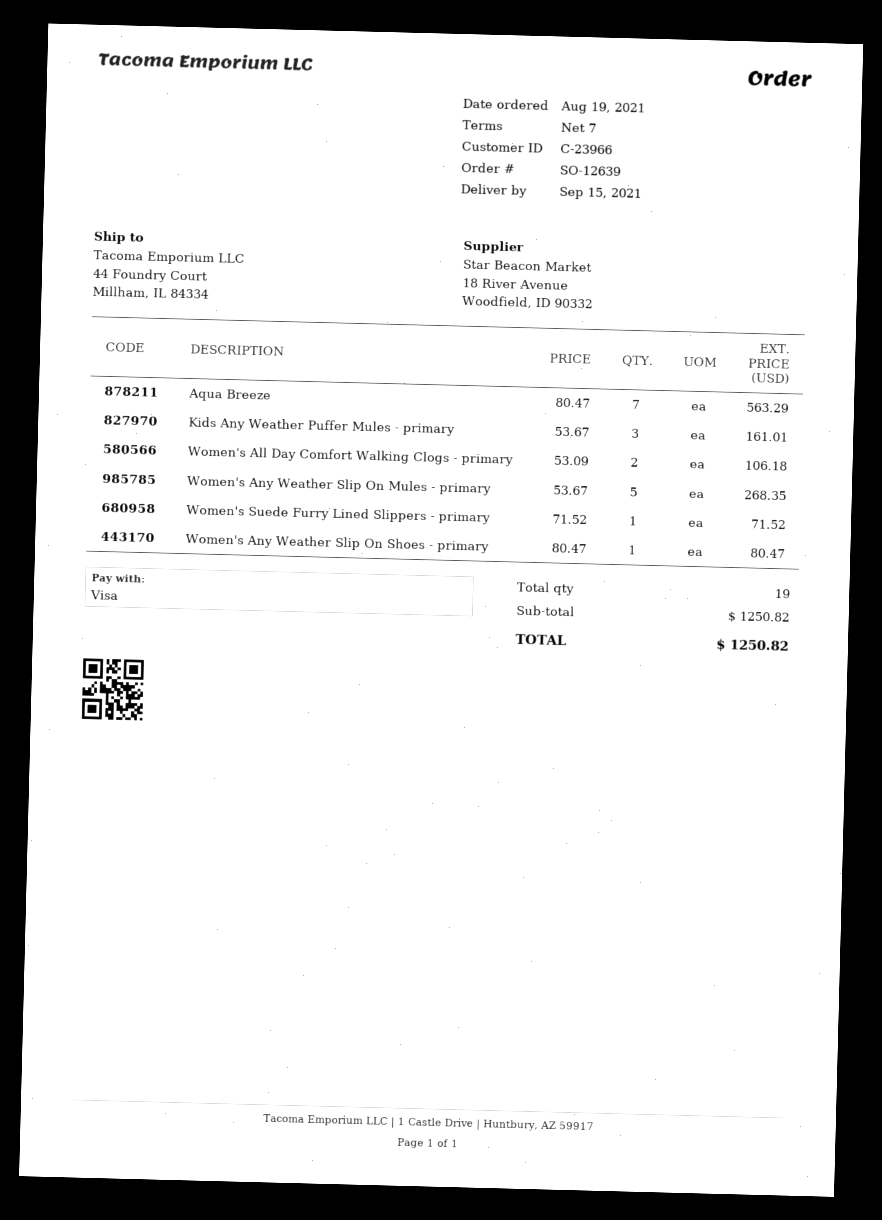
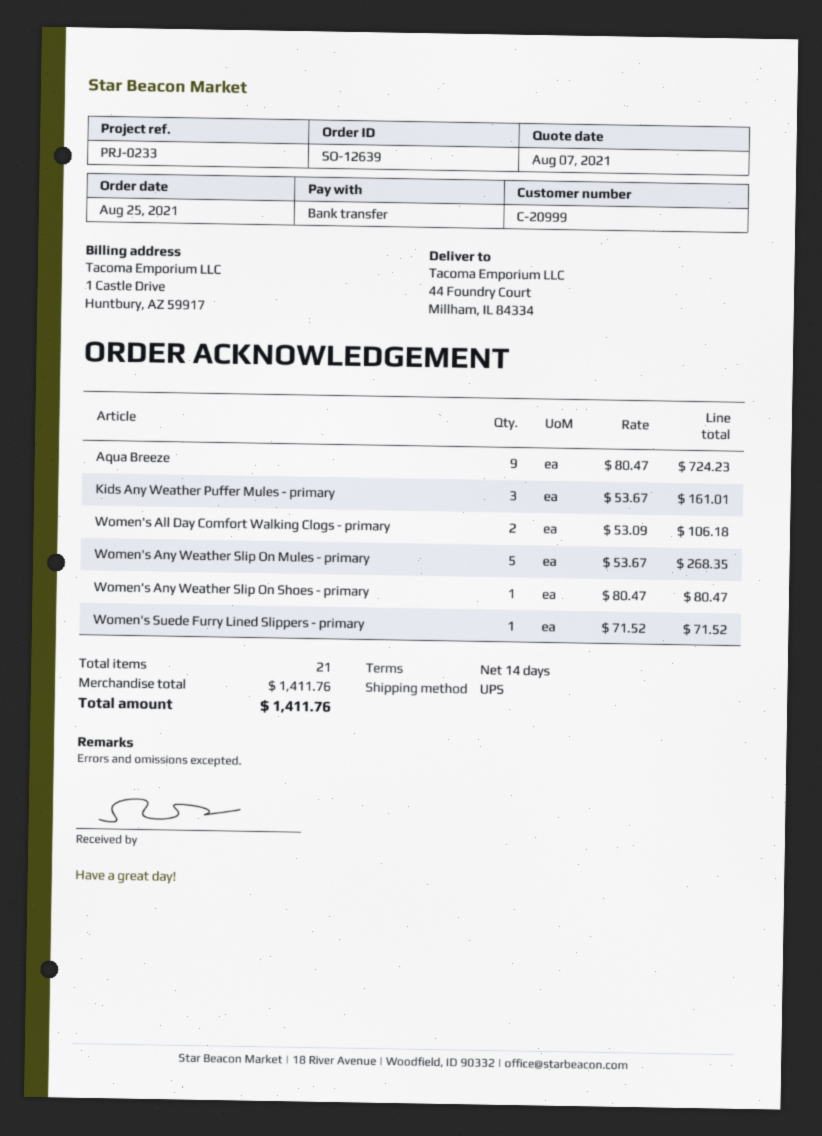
order date: 2021-08-19 -> 2021-08-25
payment terms: 7 days -> 14 days
customer number: C-23966 -> C-20999
payment method: Visa -> bank transfer
Aqua Breeze: 7 x 80.47 = 563.29 -> 9 x 80.47 = 724.23
total quantity: 19 -> 21
subtotal: 1250.82 -> 1411.76
total: 1250.82 -> 1411.76

